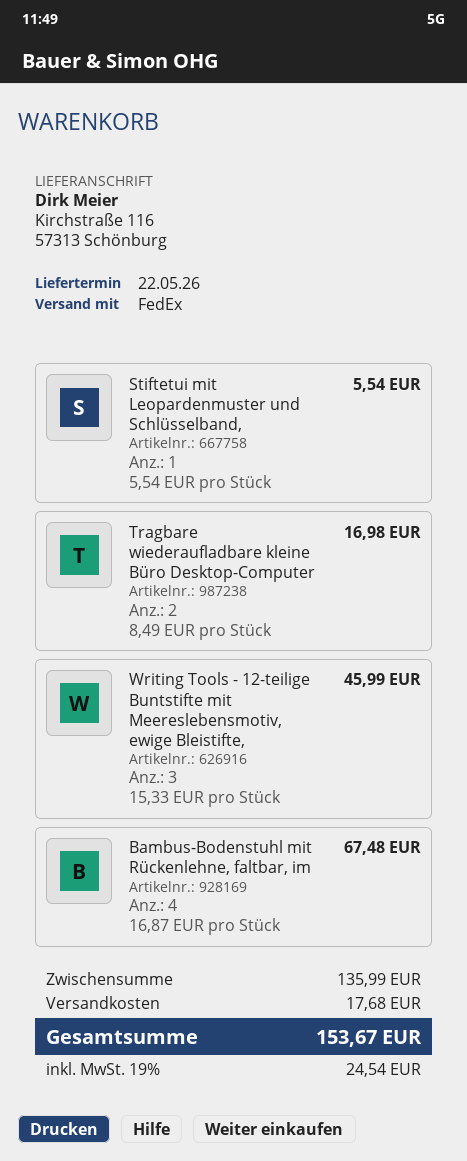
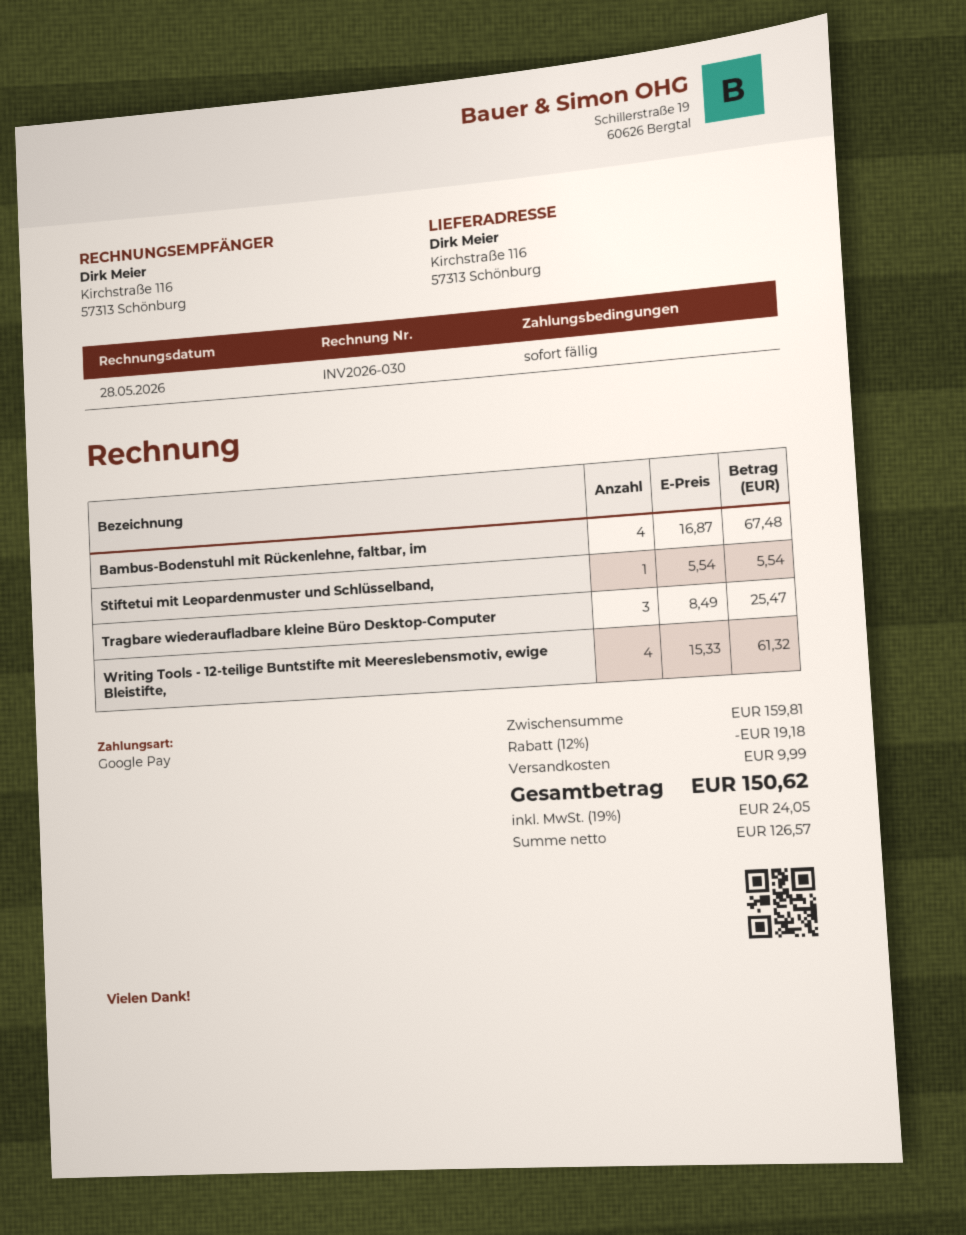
Tragbare wiederaufladbare kleine Büro Desktop-Computer: 2 x 8.49 = 16.98 -> 3 x 8.49 = 25.47
Writing Tools - 12-teilige Buntstifte mit Meereslebensmotiv, ewige Bleistifte,: 3 x 15.33 = 45.99 -> 4 x 15.33 = 61.32
subtotal: 135.99 -> 159.81
discount: none -> 12% = 19.18
shipping: 17.68 -> 9.99
tax: 19% = 24.54 -> 19% = 24.05
total: 153.67 -> 150.62

